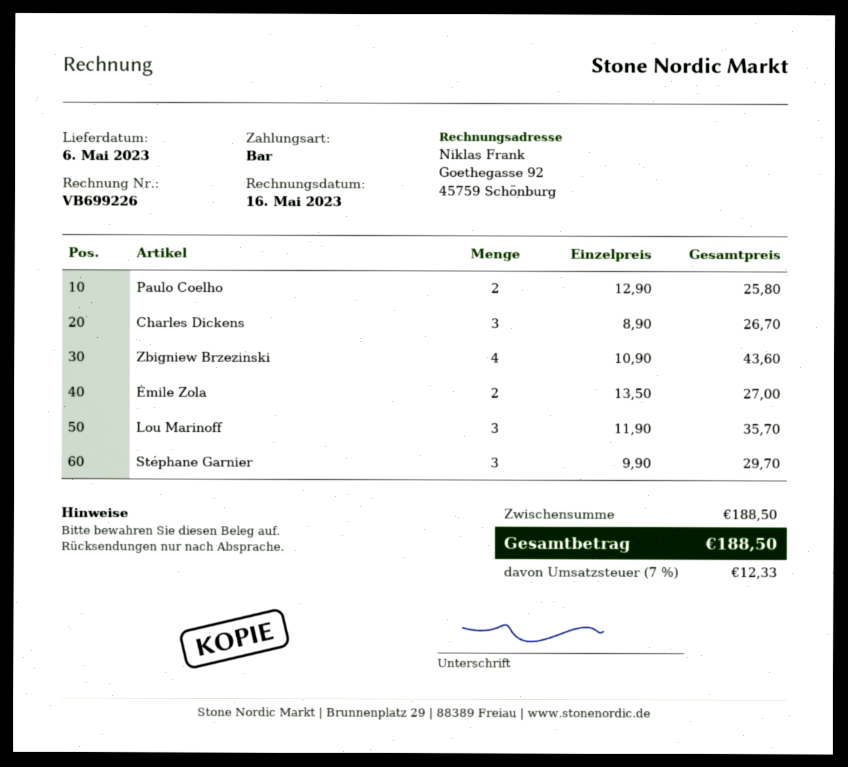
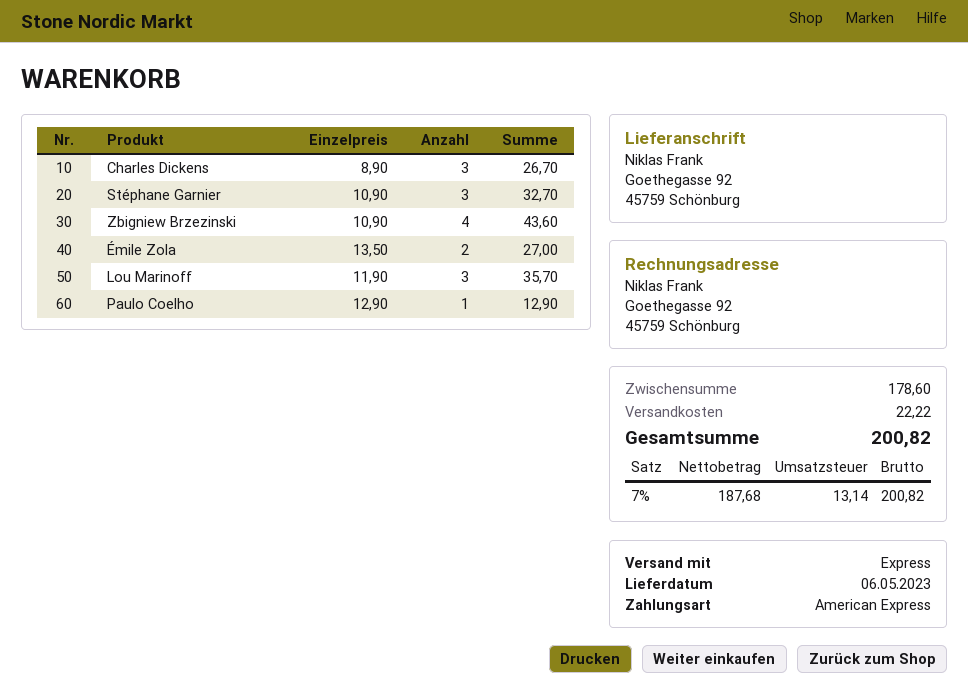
payment method: cash -> American Express
Paulo Coelho: 2 x 12.90 = 25.80 -> 1 x 12.90 = 12.90
Stéphane Garnier: 3 x 9.90 = 29.70 -> 3 x 10.90 = 32.70
subtotal: 188.50 -> 178.60
shipping: none -> 22.22
tax: 7% = 12.33 -> 7% = 13.14
total: 188.50 -> 200.82

